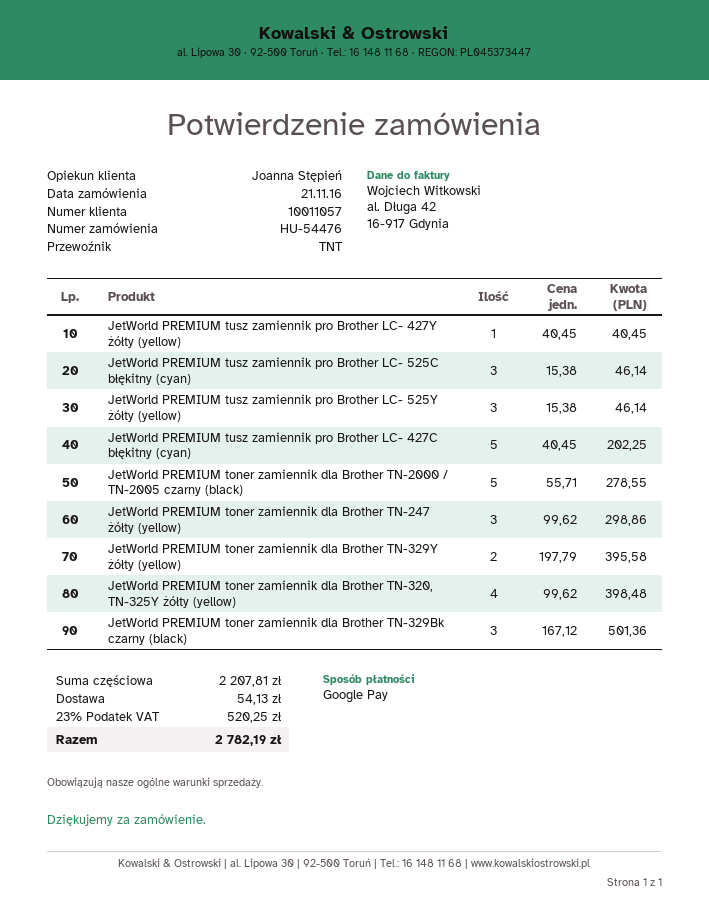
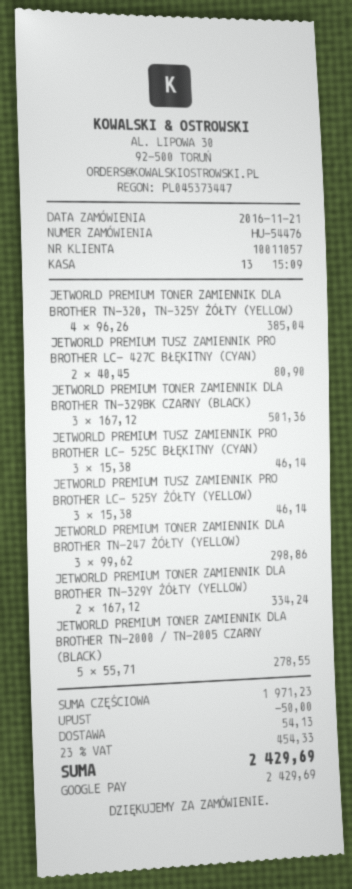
JetWorld PREMIUM tusz zamiennik pro Brother LC- 427Y żółty (yellow): 1 x 40.45 = 40.45 -> none
JetWorld PREMIUM tusz zamiennik pro Brother LC- 427C błękitny (cyan): 5 x 40.45 = 202.25 -> 2 x 40.45 = 80.90
JetWorld PREMIUM toner zamiennik dla Brother TN-329Y żółty (yellow): 2 x 197.79 = 395.58 -> 2 x 167.12 = 334.24
JetWorld PREMIUM toner zamiennik dla Brother TN-320, TN-325Y żółty (yellow): 4 x 99.62 = 398.48 -> 4 x 96.26 = 385.04
subtotal: 2207.81 -> 1971.23
discount: none -> 50.00
tax: 23% = 520.25 -> 23% = 454.33
total: 2782.19 -> 2429.69

